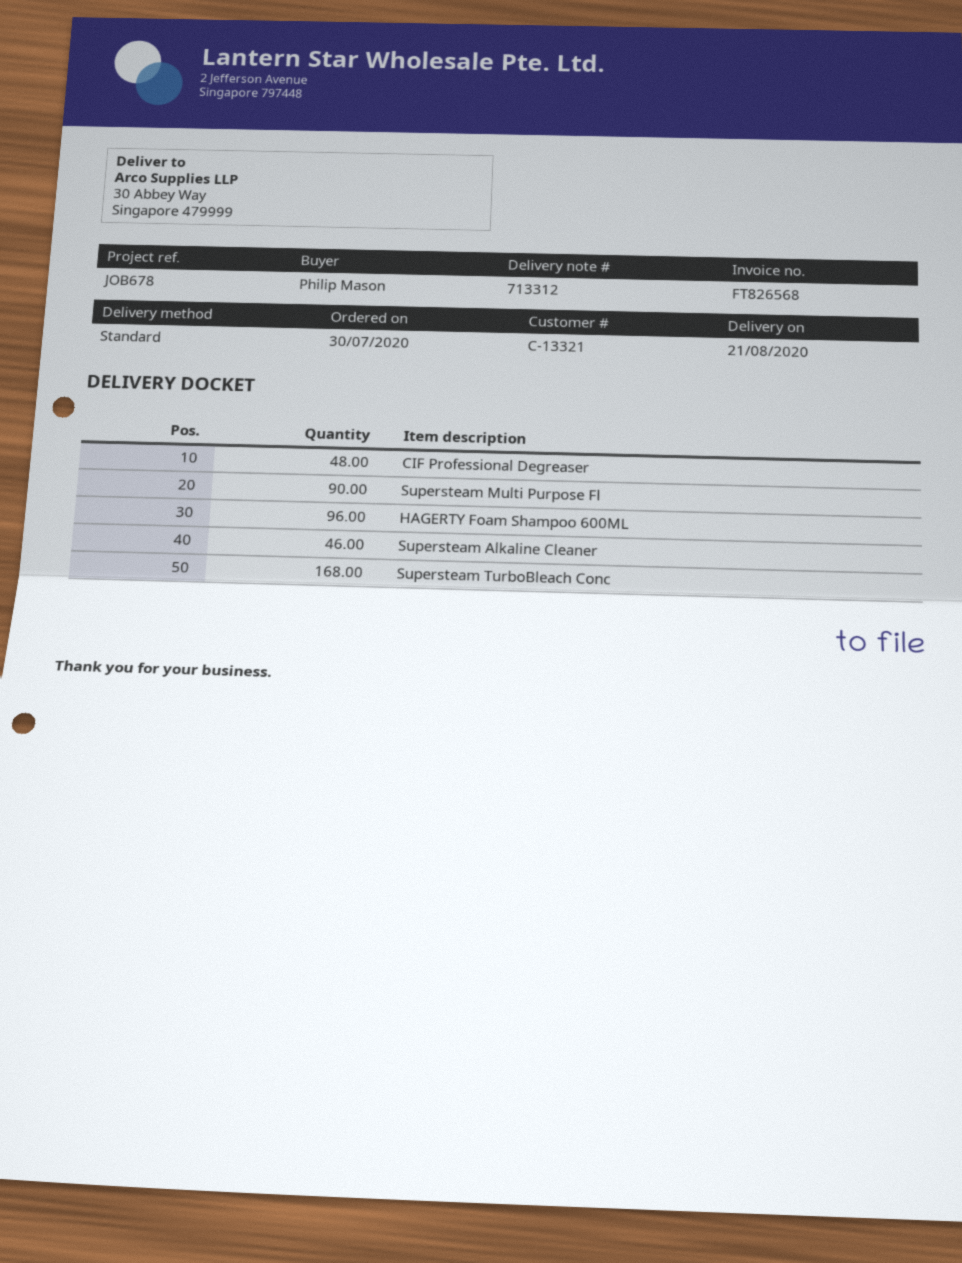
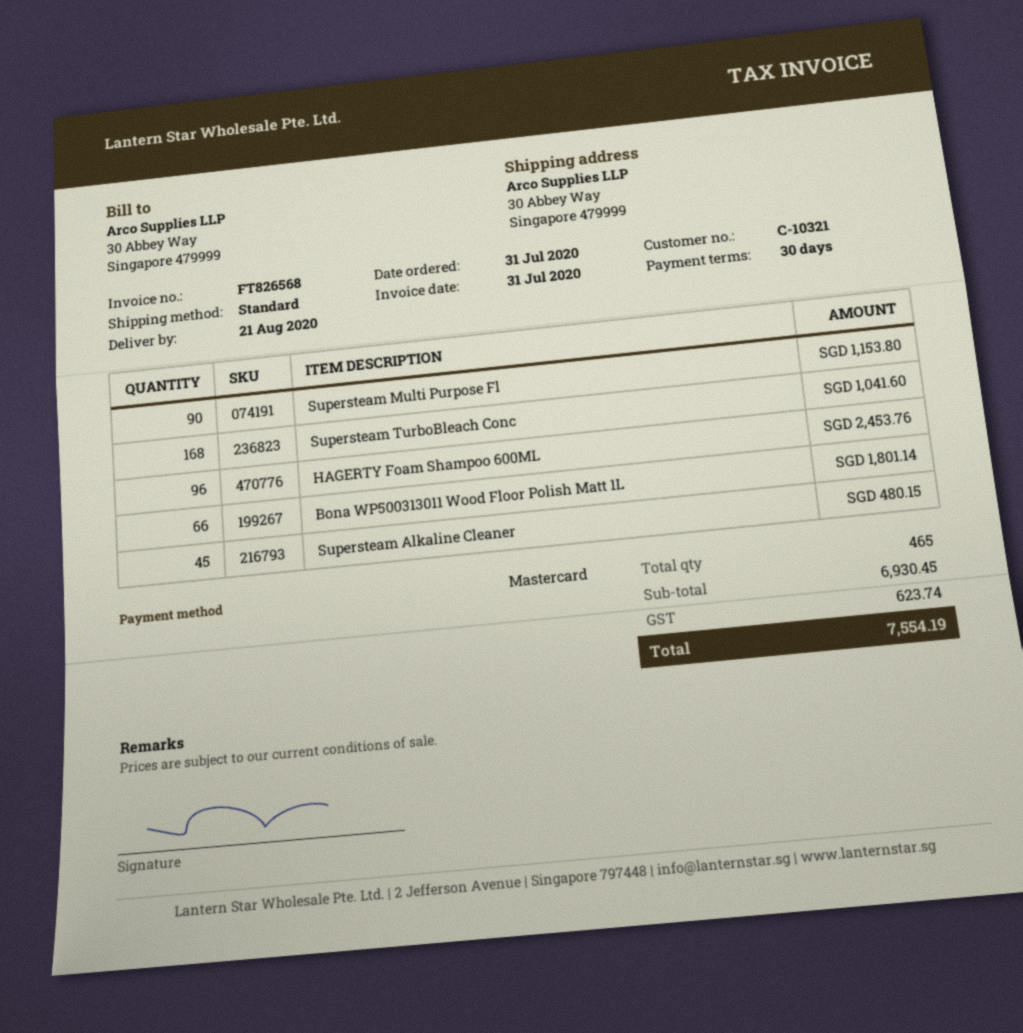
order date: 2020-07-30 -> 2020-07-31
customer number: C-13321 -> C-10321
CIF Professional Degreaser: 48 -> none
Supersteam Alkaline Cleaner: 46 -> 45
Bona WP500313011 Wood Floor Polish Matt 1L: none -> 66

